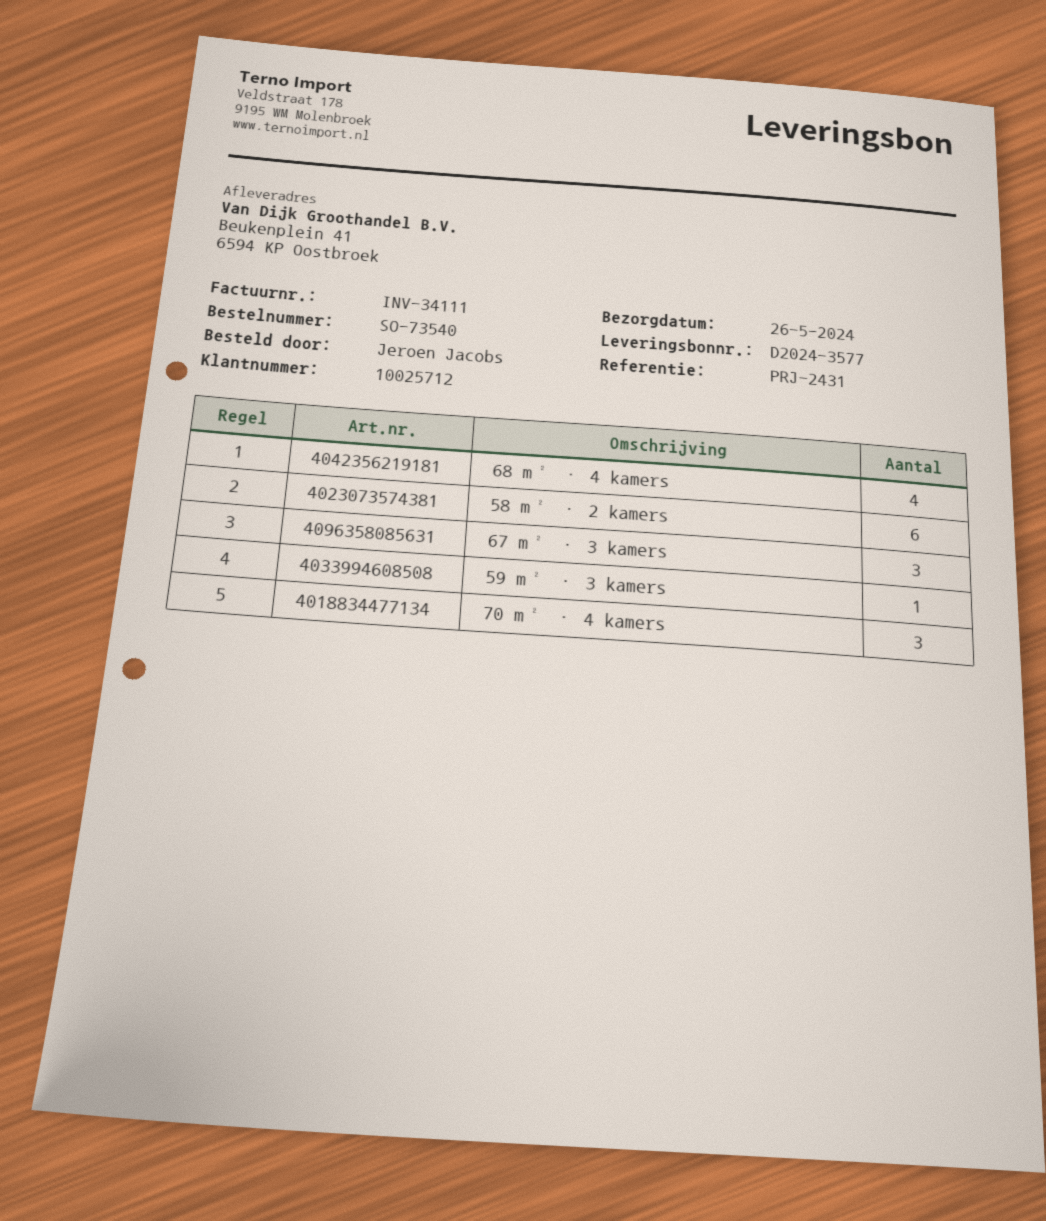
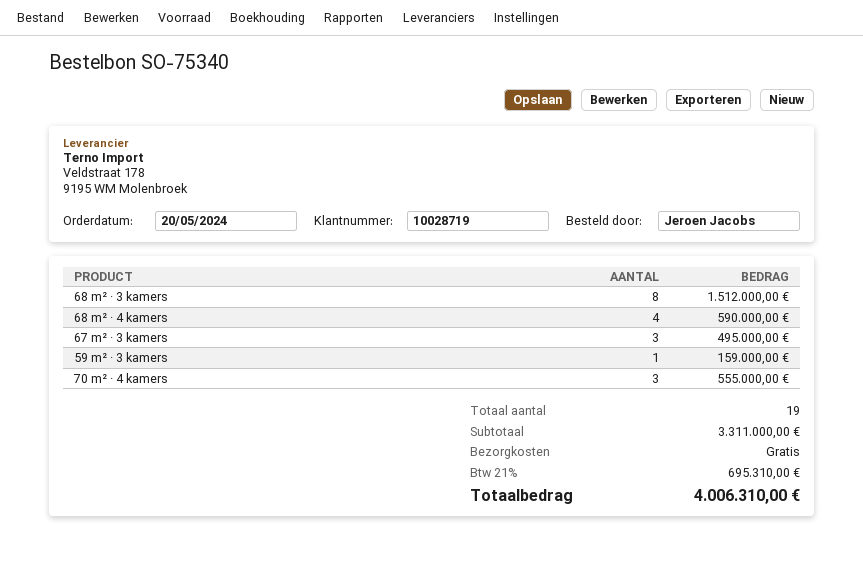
order number: SO-73540 -> SO-75340
customer number: 10025712 -> 10028719
58 m² · 2 kamers: 6 -> none
68 m² · 3 kamers: none -> 8

